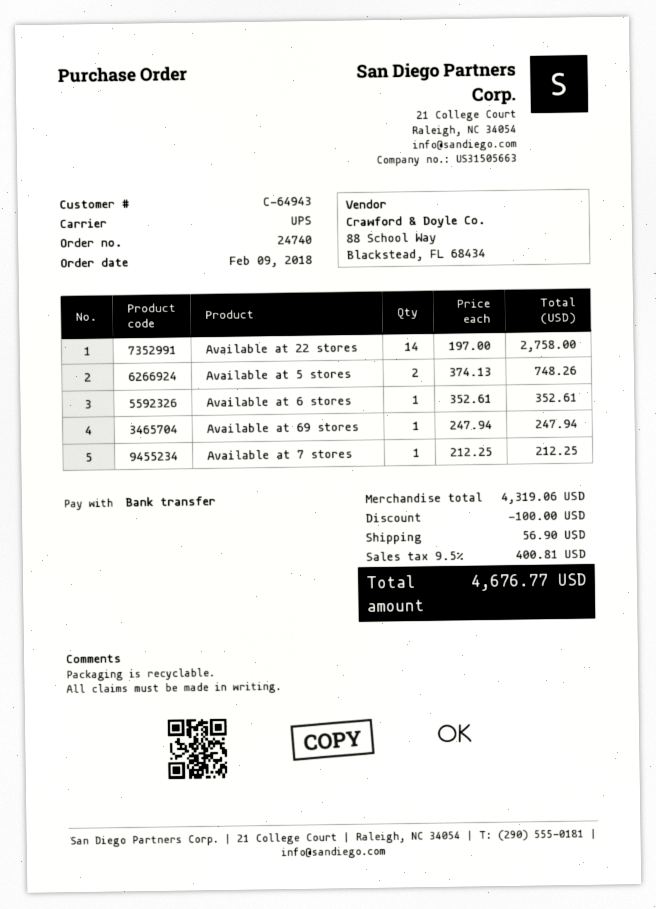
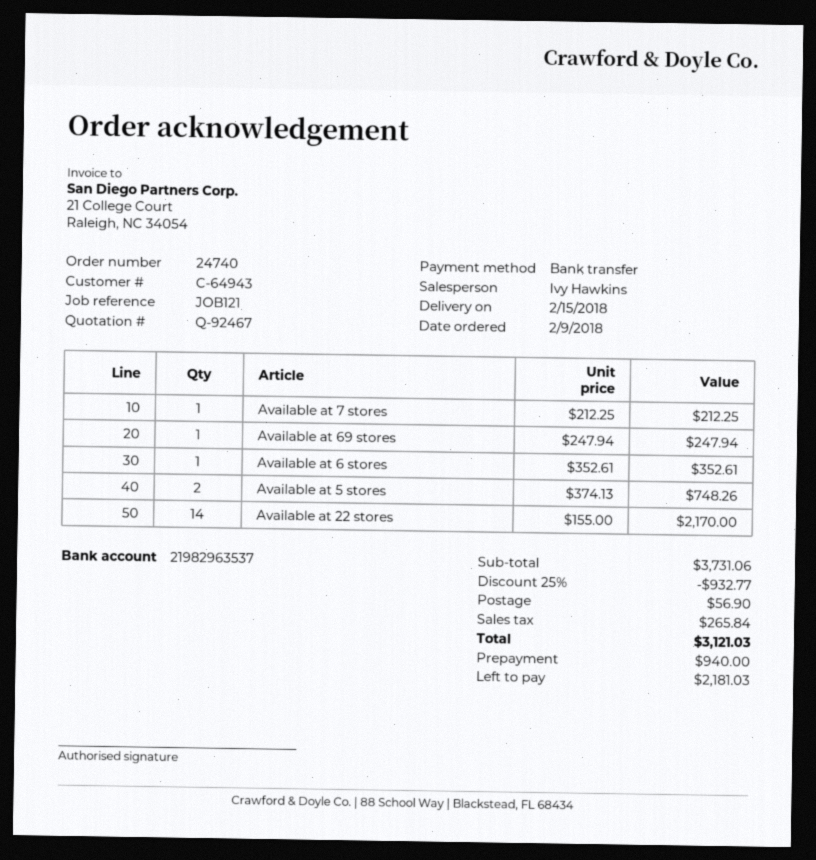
Available at 22 stores: 14 x 197.00 = 2758.00 -> 14 x 155.00 = 2170.00
subtotal: 4319.06 -> 3731.06
discount: 100.00 -> 932.77
tax: 400.81 -> 265.84
total: 4676.77 -> 3121.03

